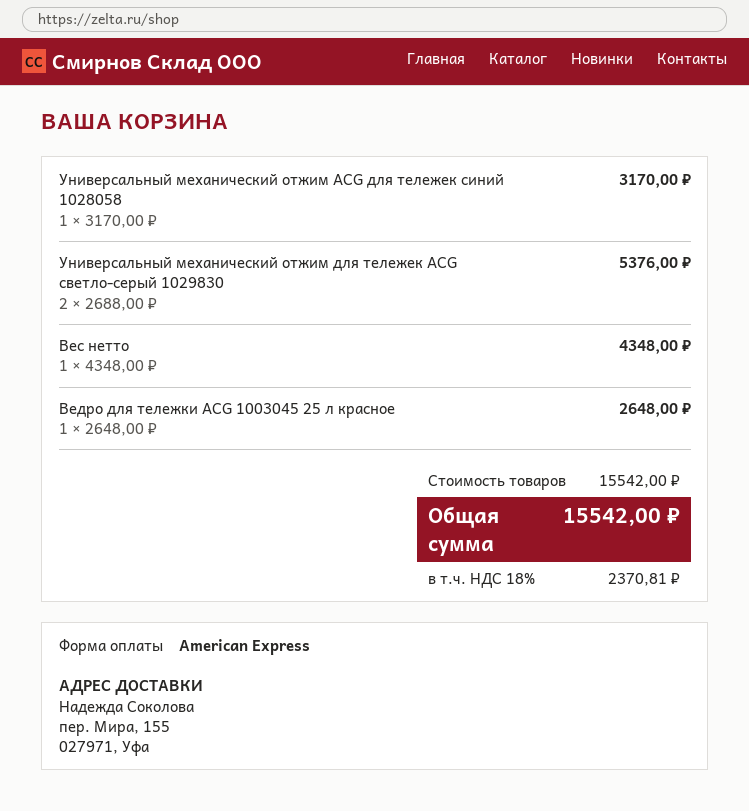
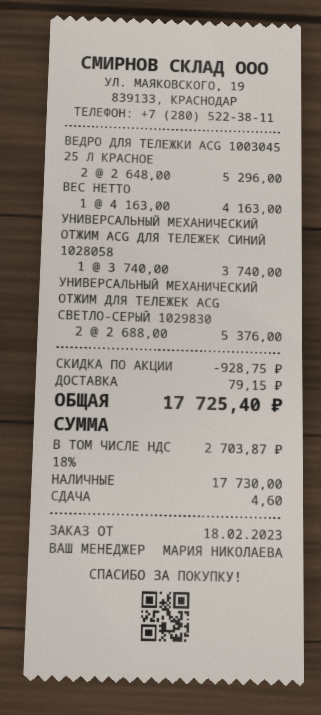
payment method: American Express -> cash
Универсальный механический отжим ACG для тележек синий 1028058: 1 x 3170.00 = 3170.00 -> 1 x 3740.00 = 3740.00
Вес нетто: 1 x 4348.00 = 4348.00 -> 1 x 4163.00 = 4163.00
Ведро для тележки ACG 1003045 25 л красное: 1 x 2648.00 = 2648.00 -> 2 x 2648.00 = 5296.00
discount: none -> 928.75
shipping: none -> 79.15
tax: 18% = 2370.81 -> 18% = 2703.87
total: 15542.00 -> 17725.40

